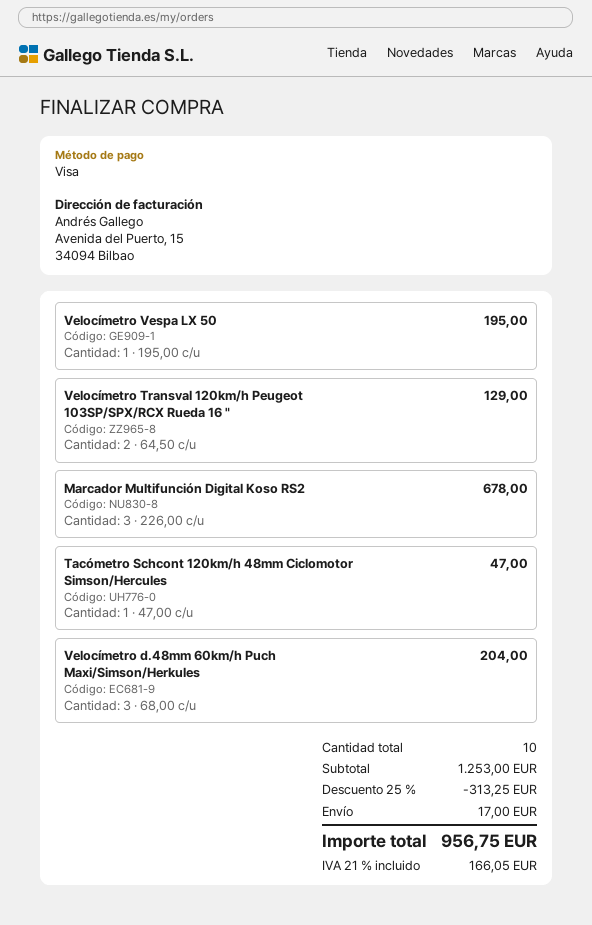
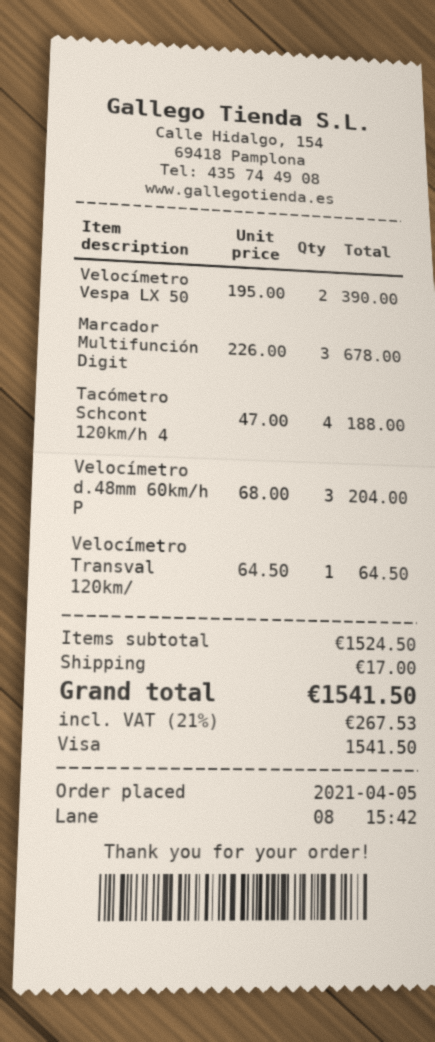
Velocímetro Vespa LX 50: 1 x 195.00 = 195.00 -> 2 x 195.00 = 390.00
Velocímetro Transval 120km/h Peugeot 103SP/SPX/RCX Rueda 16 ": 2 x 64.50 = 129.00 -> 1 x 64.50 = 64.50
Tacómetro Schcont 120km/h 48mm Ciclomotor Simson/Hercules: 1 x 47.00 = 47.00 -> 4 x 47.00 = 188.00
subtotal: 1253.00 -> 1524.50
discount: 25% = 313.25 -> none
tax: 21% = 166.05 -> 21% = 267.53
total: 956.75 -> 1541.50

